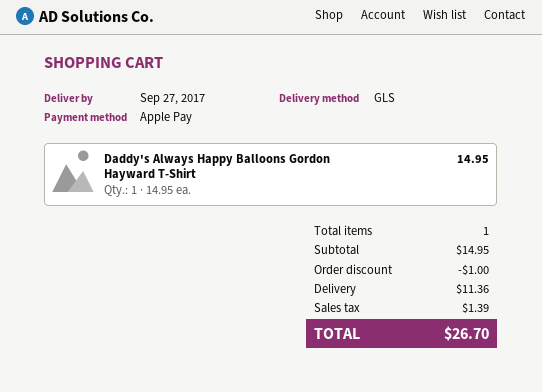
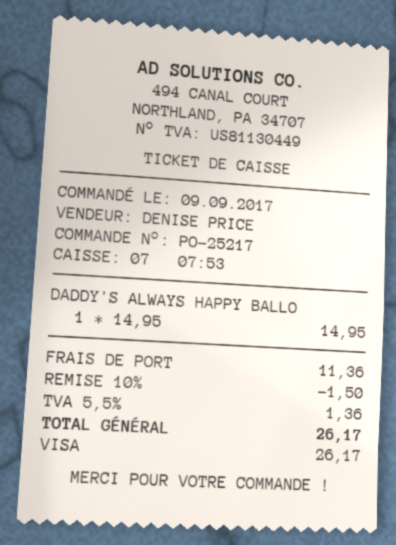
payment method: Apple Pay -> Visa
discount: 1.00 -> 1.50
tax: 1.39 -> 1.36
total: 26.70 -> 26.17

